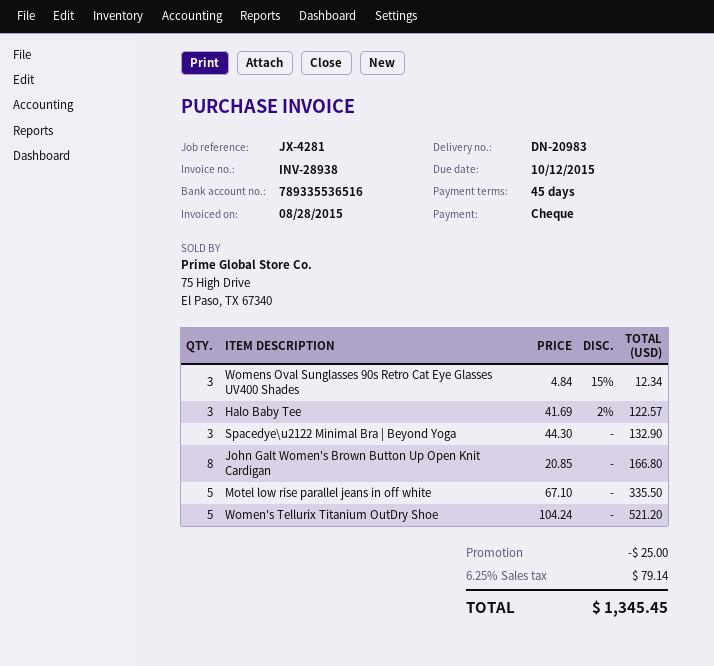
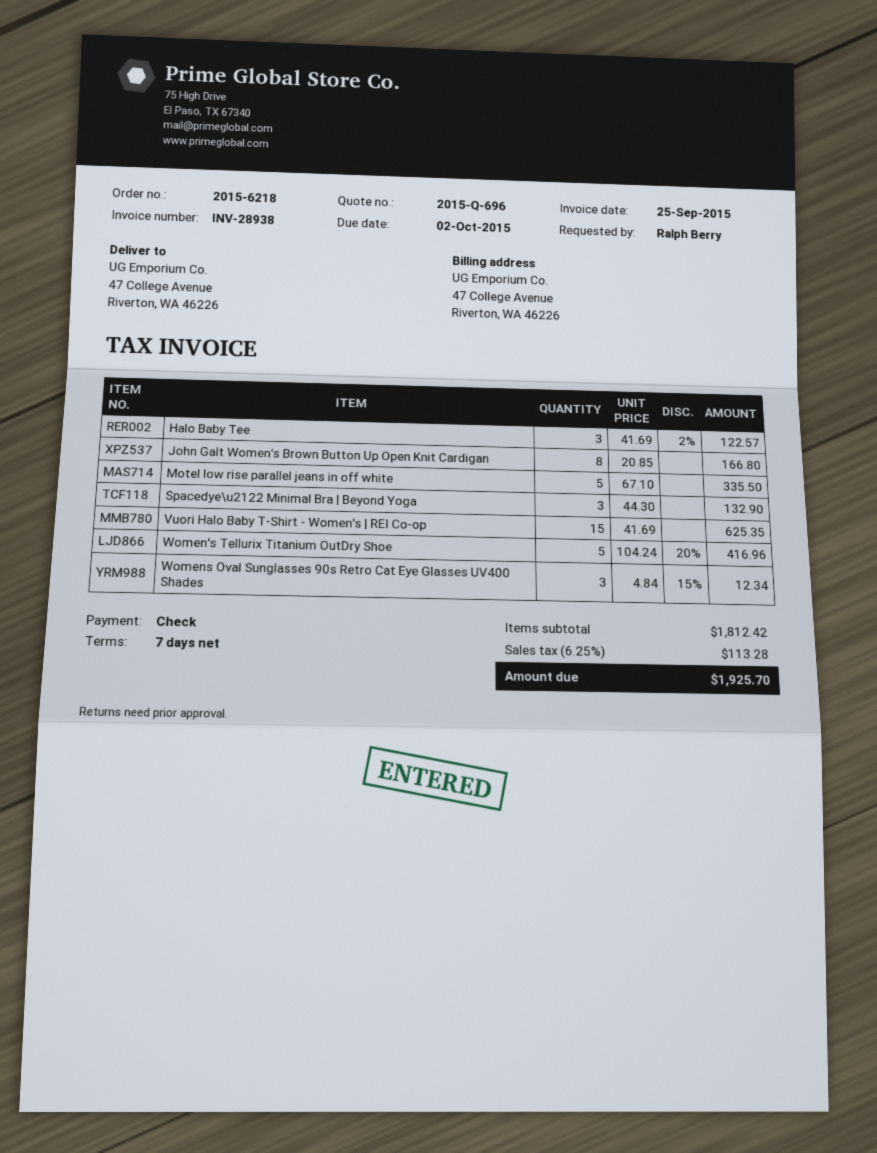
invoice date: 2015-08-28 -> 2015-09-25
payment terms: 45 days -> 7 days
due date: 2015-10-12 -> 2015-10-02
Women's Tellurix Titanium OutDry Shoe: 5 x 104.24 = 521.20 -> 5 x 104.24 - 20% = 416.96
Vuori Halo Baby T-Shirt - Women's | REI Co-op: none -> 15 x 41.69 = 625.35
discount: 25.00 -> none
tax: 6.25% = 79.14 -> 6.25% = 113.28
total: 1345.45 -> 1925.70

